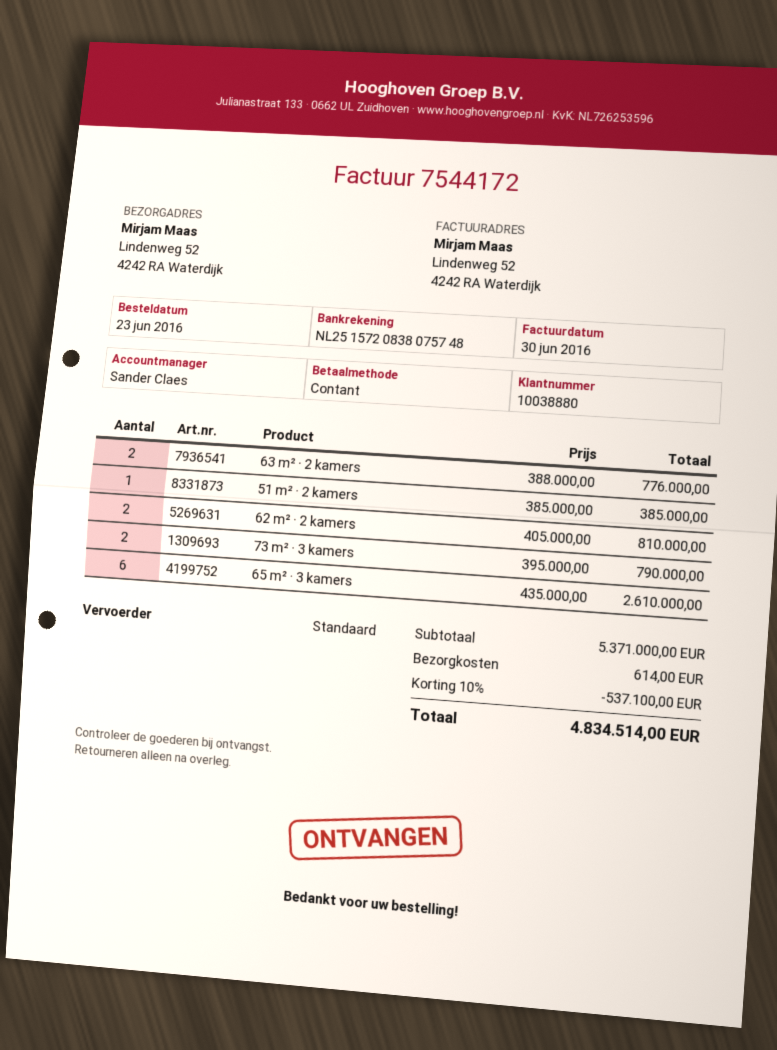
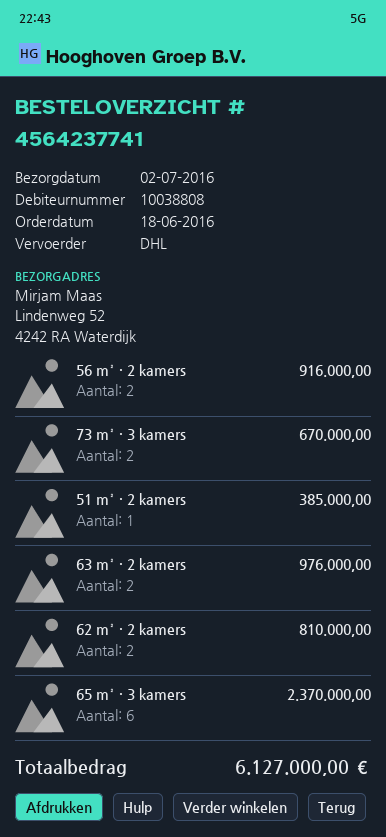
order date: 2016-06-23 -> 2016-06-18
customer number: 10038880 -> 10038808
shipping method: standard -> DHL
63 m² · 2 kamers: 2 for 776000.00 -> 2 for 976000.00
73 m² · 3 kamers: 2 for 790000.00 -> 2 for 670000.00
65 m² · 3 kamers: 6 for 2610000.00 -> 6 for 2370000.00
56 m² · 2 kamers: none -> 2 for 916000.00
discount: 10% = 537100.00 -> none
shipping: 614.00 -> none
total: 4834514.00 -> 6127000.00

